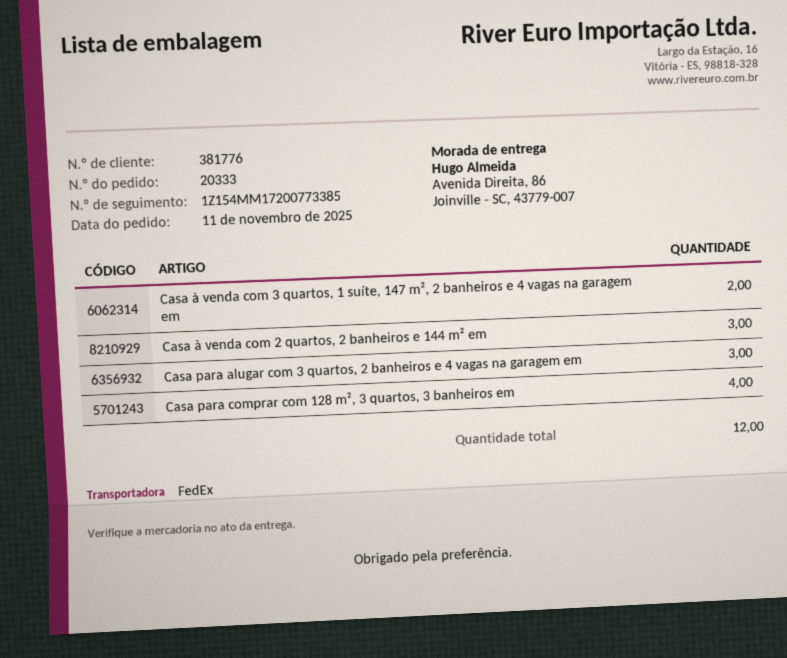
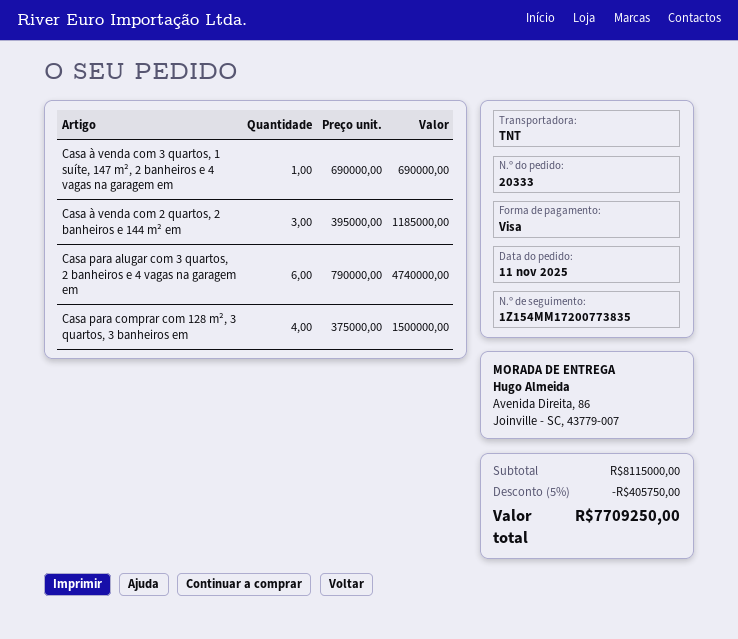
shipping method: FedEx -> TNT
tracking number: 1Z154MM17200773385 -> 1Z154MM17200773835
Casa à venda com 3 quartos, 1 suíte, 147 m², 2 banheiros e 4 vagas na garagem em: 2 -> 1
Casa para alugar com 3 quartos, 2 banheiros e 4 vagas na garagem em: 3 -> 6

